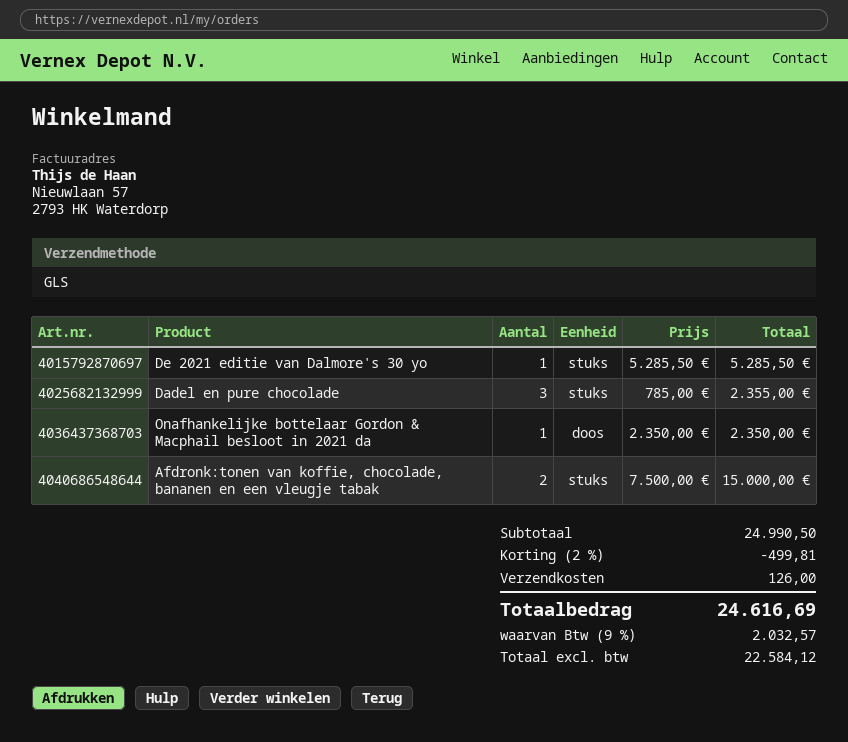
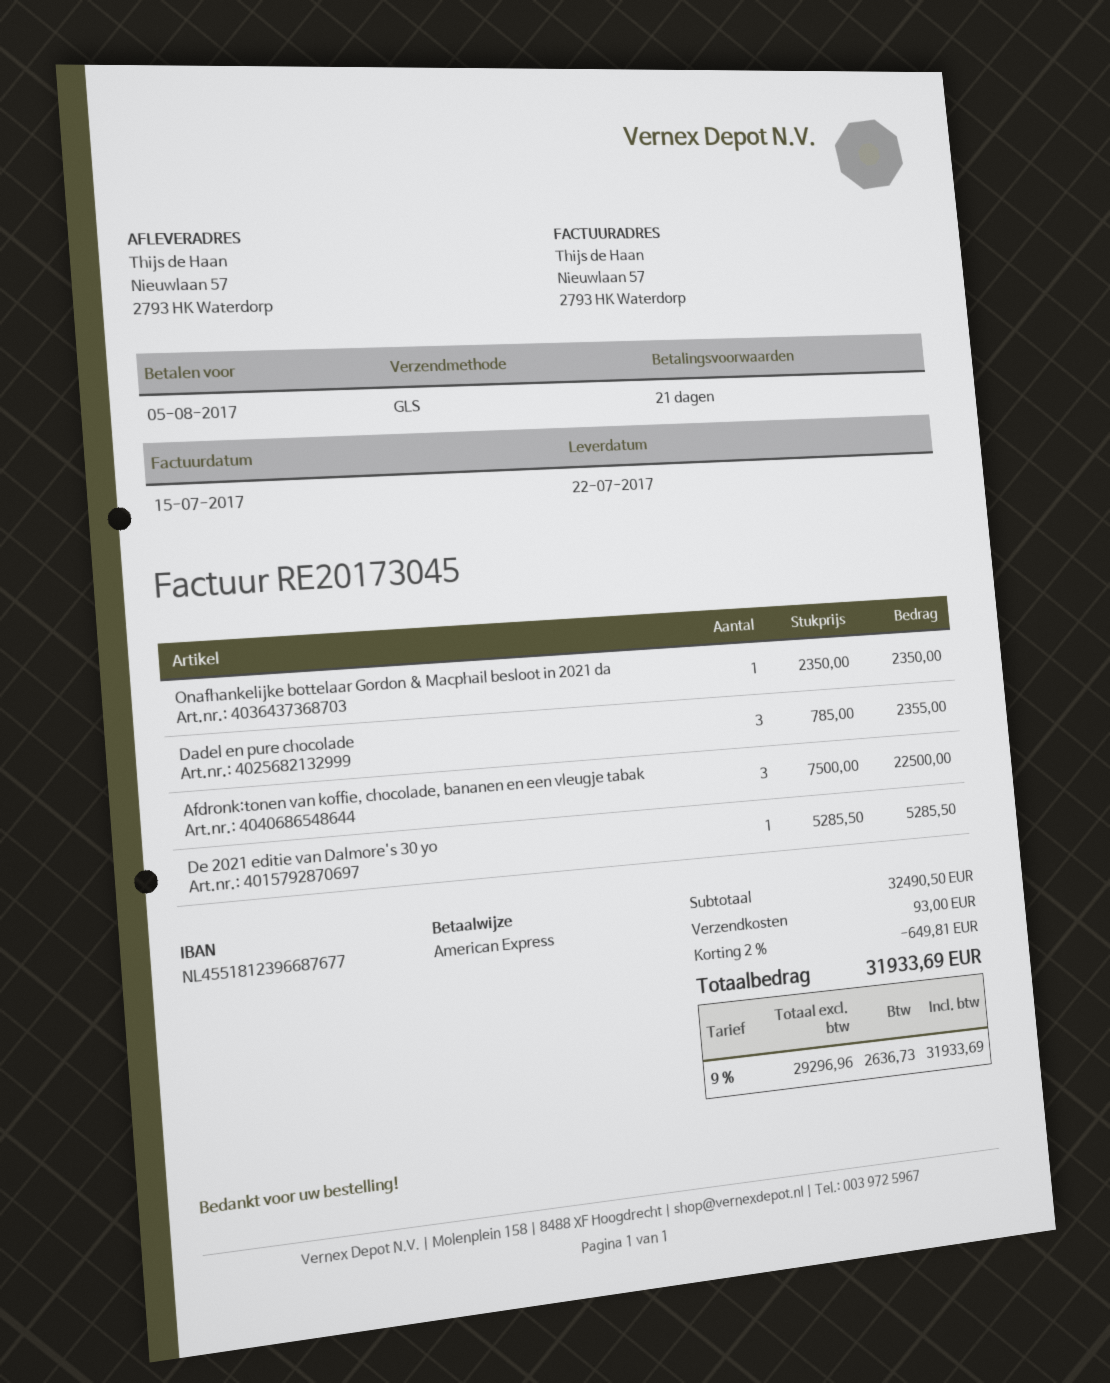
Afdronk:tonen van koffie, chocolade, bananen en een vleugje tabak: 2 x 7500.00 = 15000.00 -> 3 x 7500.00 = 22500.00
subtotal: 24990.50 -> 32490.50
discount: 2% = 499.81 -> 2% = 649.81
shipping: 126.00 -> 93.00
net: 22584.12 -> 29296.96
tax: 9% = 2032.57 -> 9% = 2636.73
total: 24616.69 -> 31933.69

